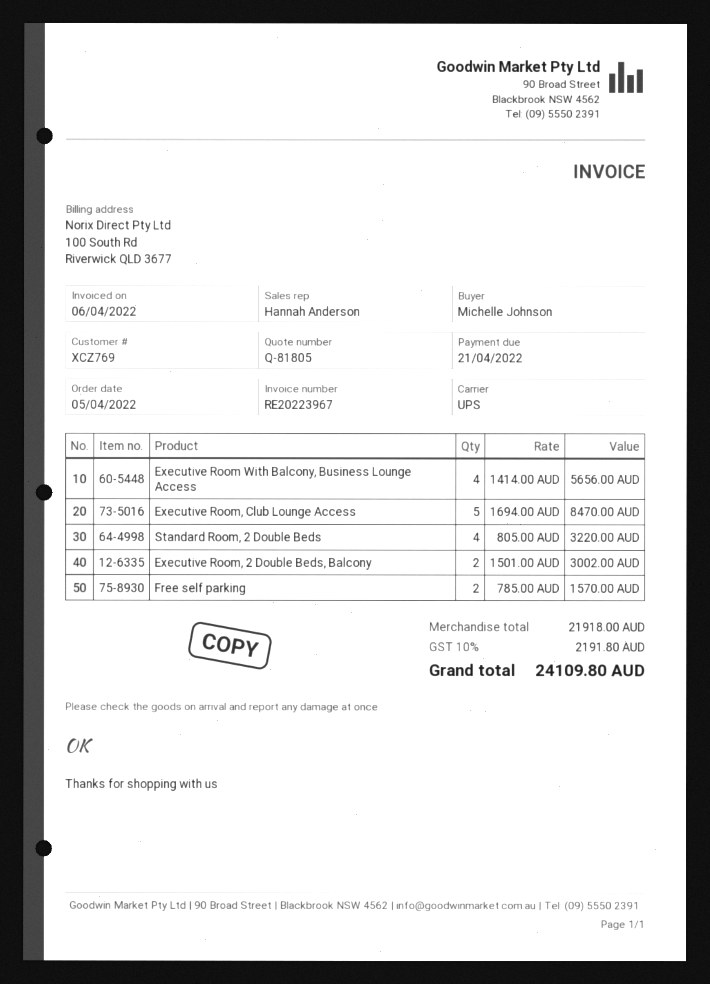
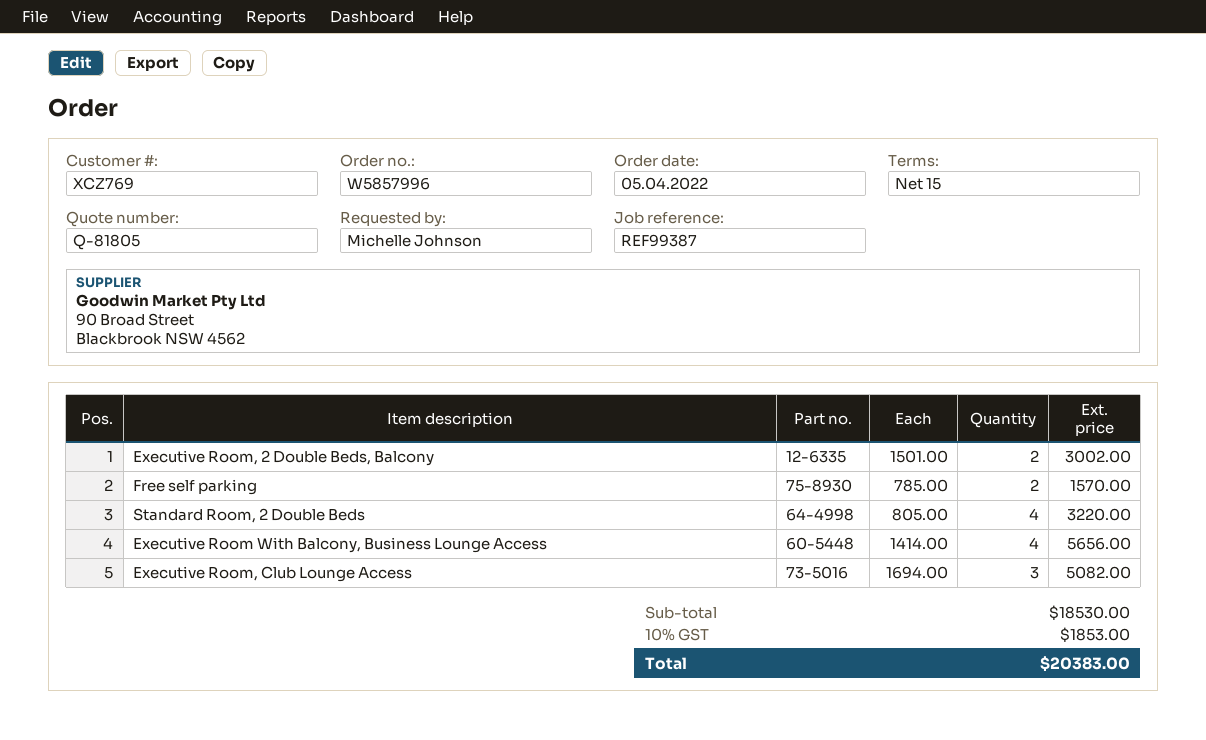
Executive Room, Club Lounge Access: 5 x 1694.00 = 8470.00 -> 3 x 1694.00 = 5082.00
subtotal: 21918.00 -> 18530.00
tax: 10% = 2191.80 -> 10% = 1853.00
total: 24109.80 -> 20383.00

